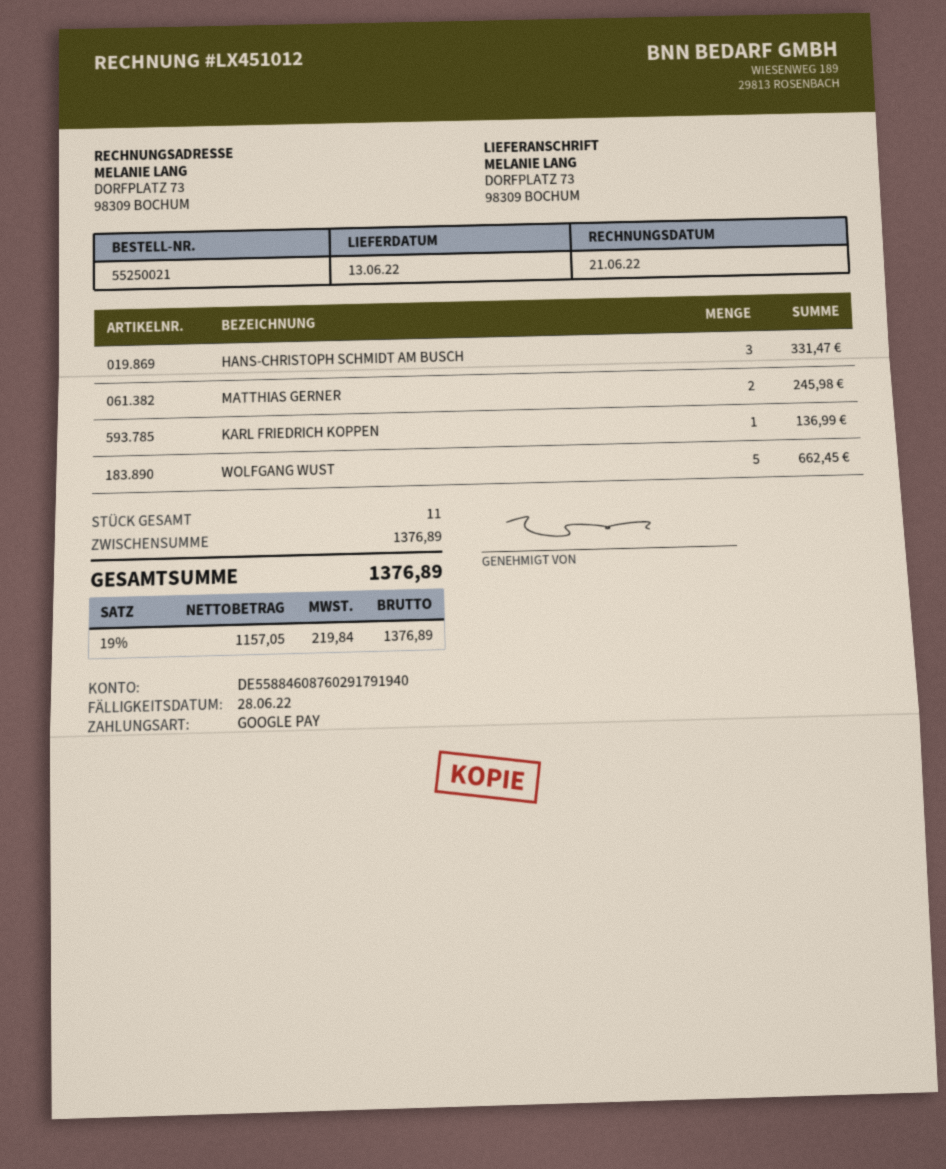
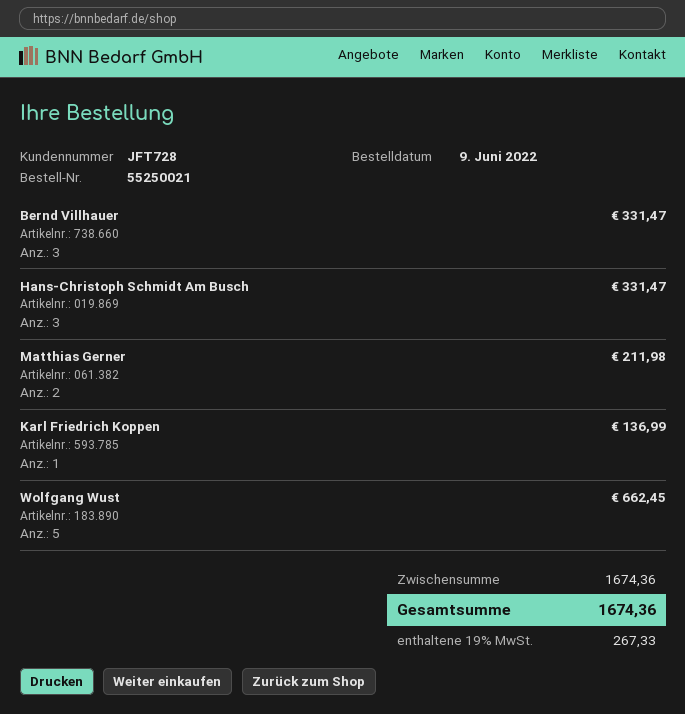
MATTHIAS GERNER: 2 for 245.98 -> 2 for 211.98
Bernd Villhauer: none -> 3 for 331.47
subtotal: 1376.89 -> 1674.36
tax: 19% = 219.84 -> 19% = 267.33
total: 1376.89 -> 1674.36

